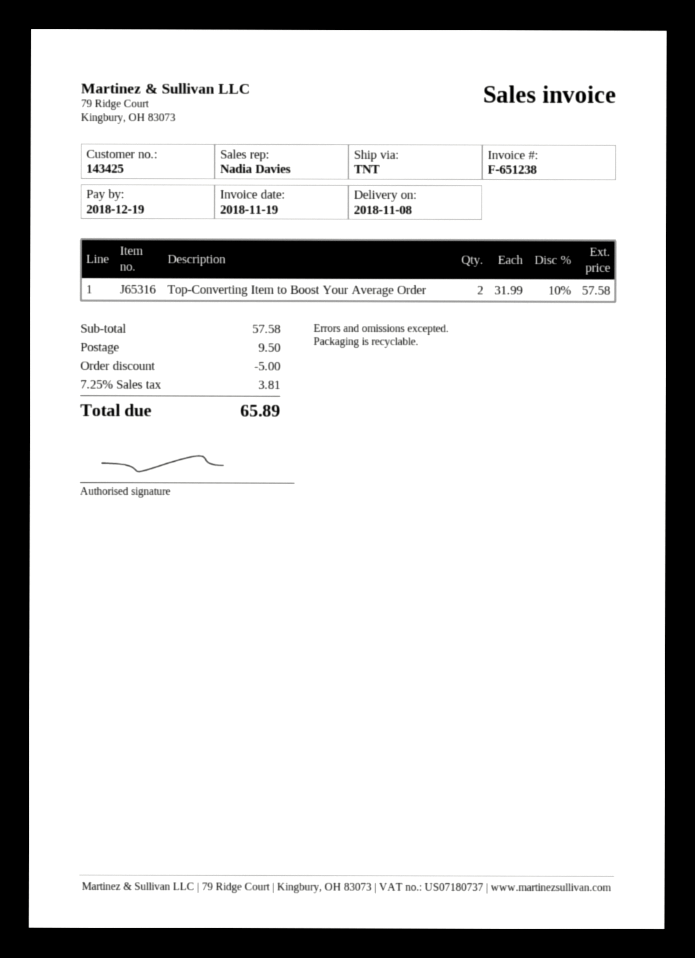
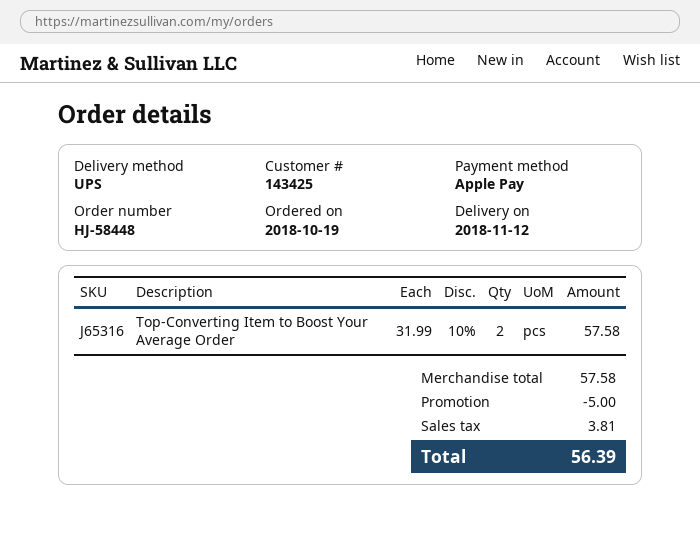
delivery date: 2018-11-08 -> 2018-11-12
shipping method: TNT -> UPS
shipping: 9.50 -> none
total: 65.89 -> 56.39

